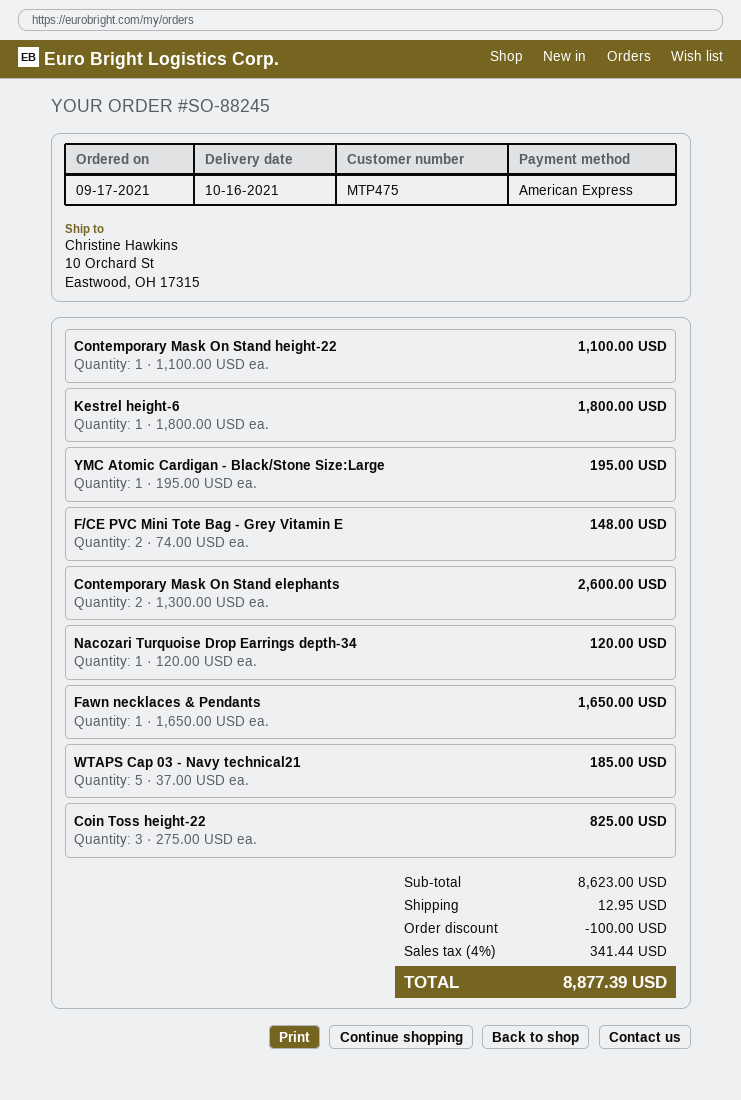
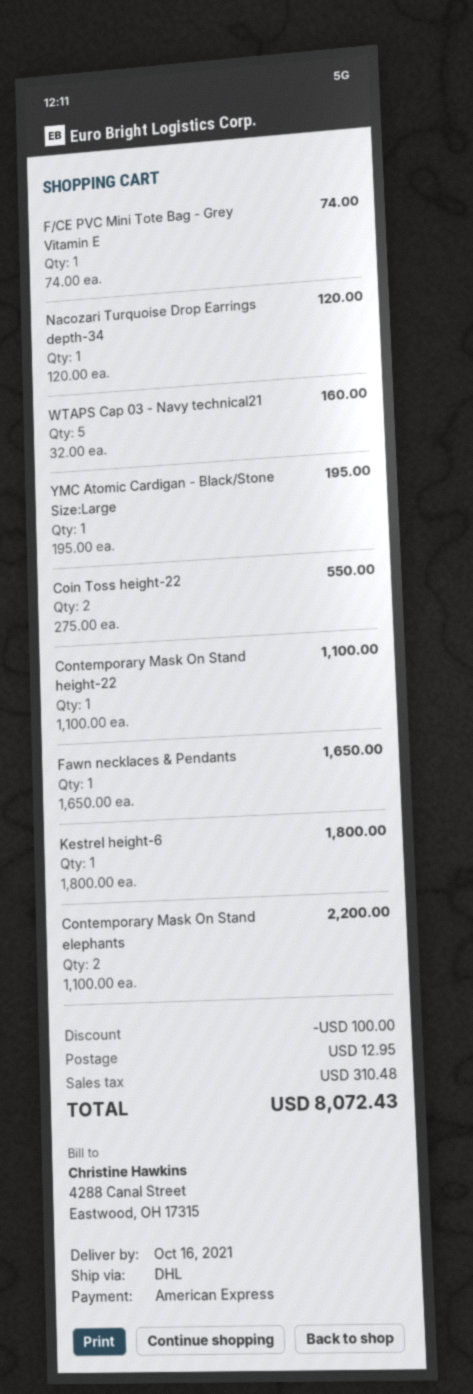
F/CE PVC Mini Tote Bag - Grey Vitamin E: 2 x 74.00 = 148.00 -> 1 x 74.00 = 74.00
Contemporary Mask On Stand elephants: 2 x 1300.00 = 2600.00 -> 2 x 1100.00 = 2200.00
WTAPS Cap 03 - Navy technical21: 5 x 37.00 = 185.00 -> 5 x 32.00 = 160.00
Coin Toss height-22: 3 x 275.00 = 825.00 -> 2 x 275.00 = 550.00
tax: 341.44 -> 310.48
total: 8877.39 -> 8072.43

